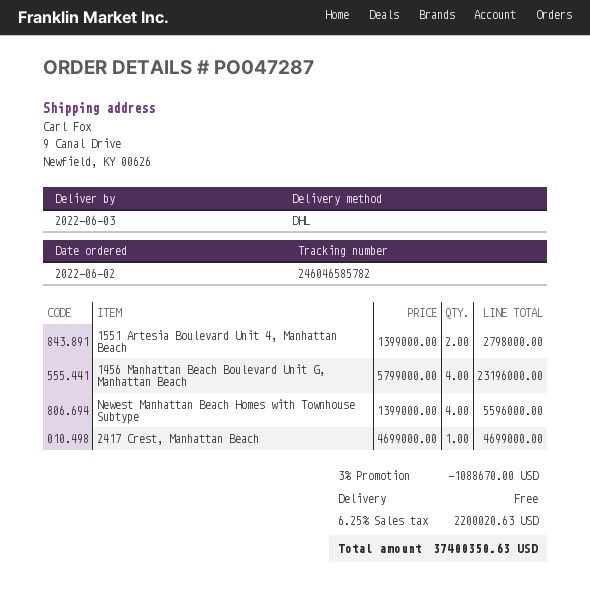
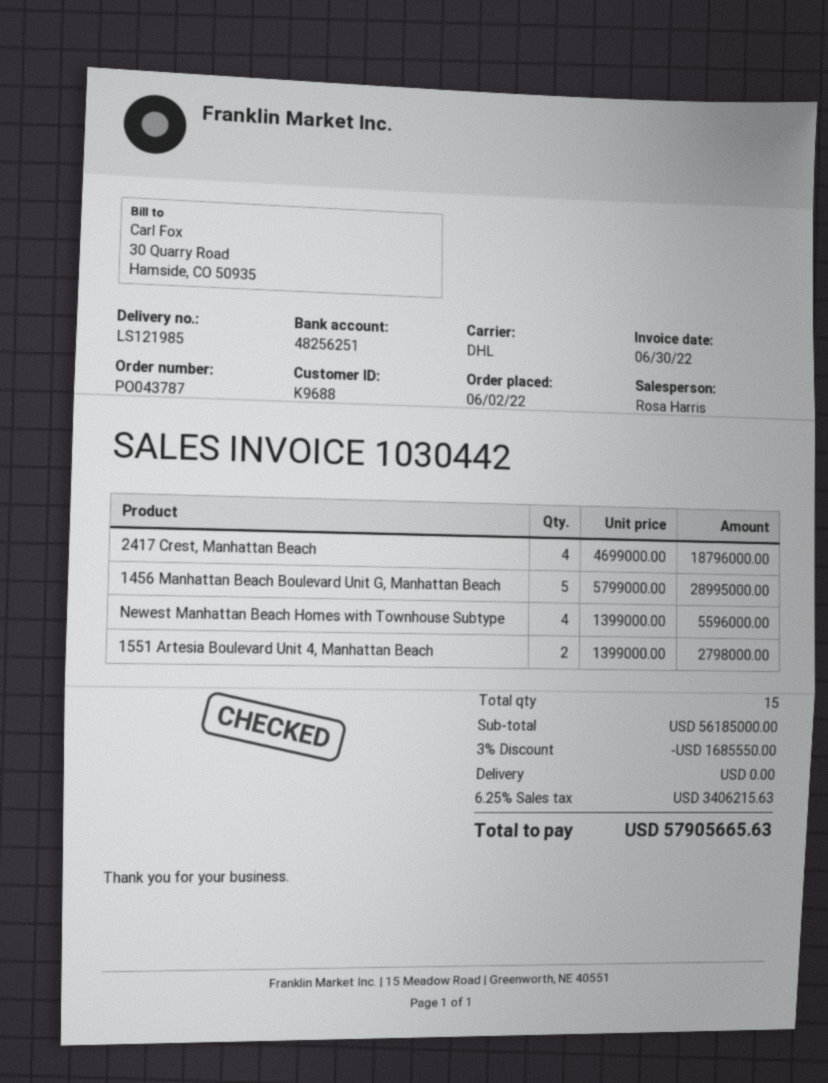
order number: PO047287 -> PO043787
1456 Manhattan Beach Boulevard Unit G, Manhattan Beach: 4 x 5799000.00 = 23196000.00 -> 5 x 5799000.00 = 28995000.00
2417 Crest, Manhattan Beach: 1 x 4699000.00 = 4699000.00 -> 4 x 4699000.00 = 18796000.00
discount: 3% = 1088670.00 -> 3% = 1685550.00
tax: 6.25% = 2200020.63 -> 6.25% = 3406215.63
total: 37400350.63 -> 57905665.63

